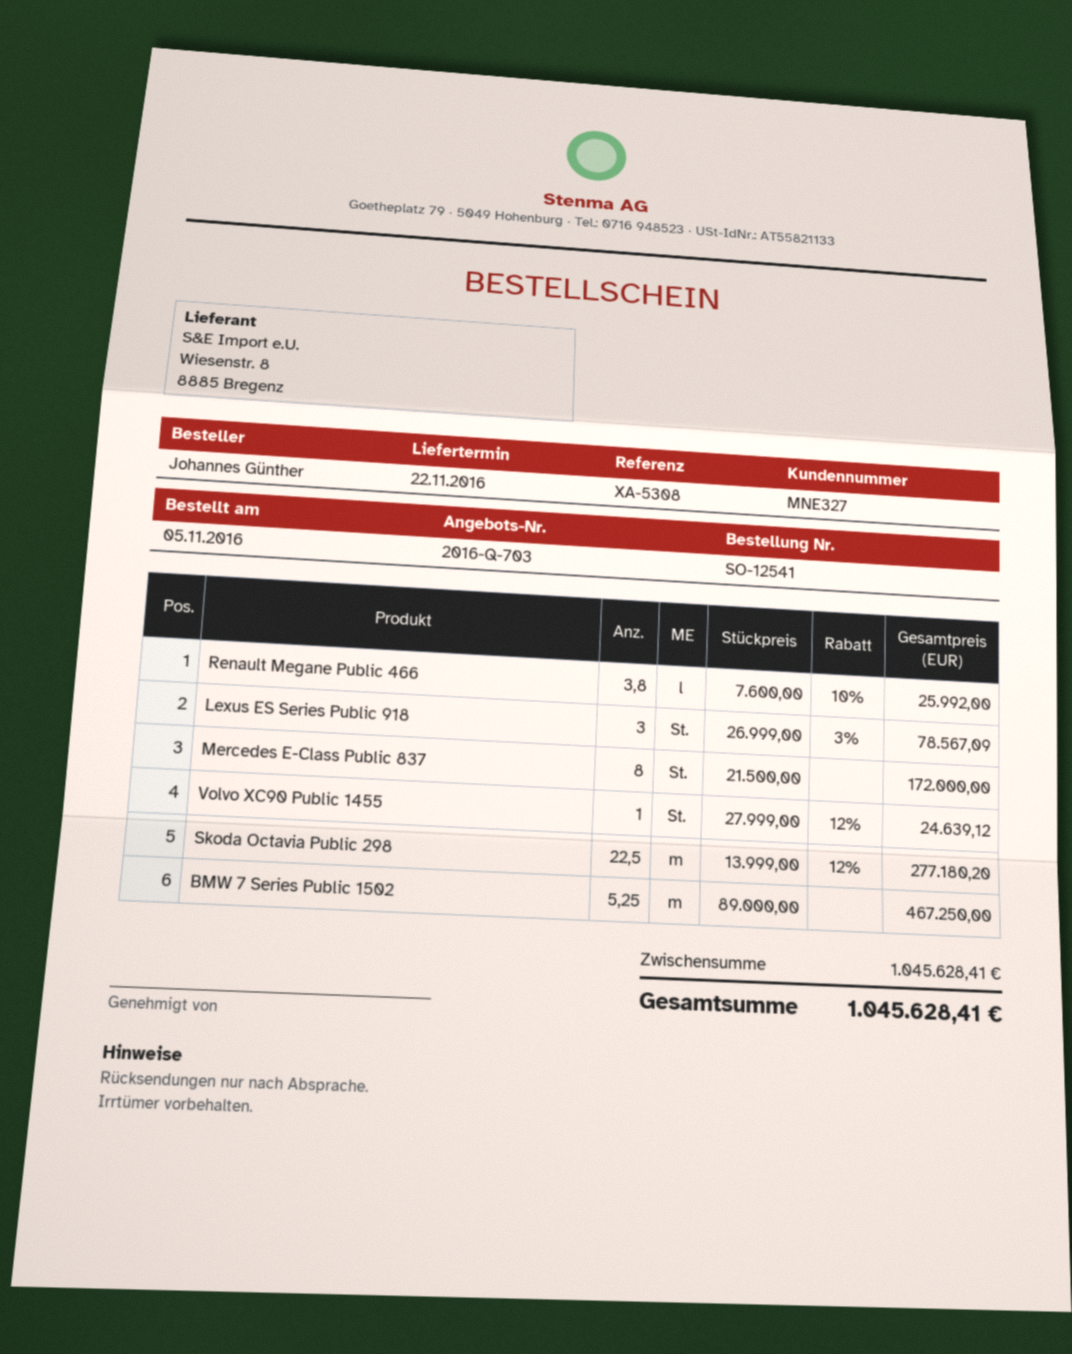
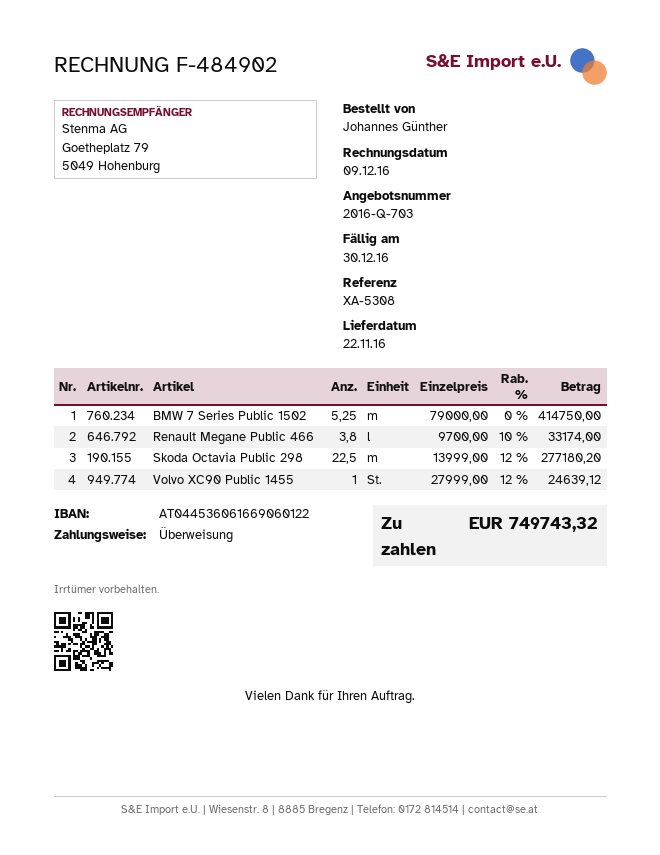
Renault Megane Public 466: 3.8 x 7600.00 - 10% = 25992.00 -> 3.8 x 9700.00 - 10% = 33174.00
Lexus ES Series Public 918: 3 x 26999.00 - 3% = 78567.09 -> none
Mercedes E-Class Public 837: 8 x 21500.00 = 172000.00 -> none
BMW 7 Series Public 1502: 5.25 x 89000.00 = 467250.00 -> 5.25 x 79000.00 = 414750.00
total: 1045628.41 -> 749743.32

